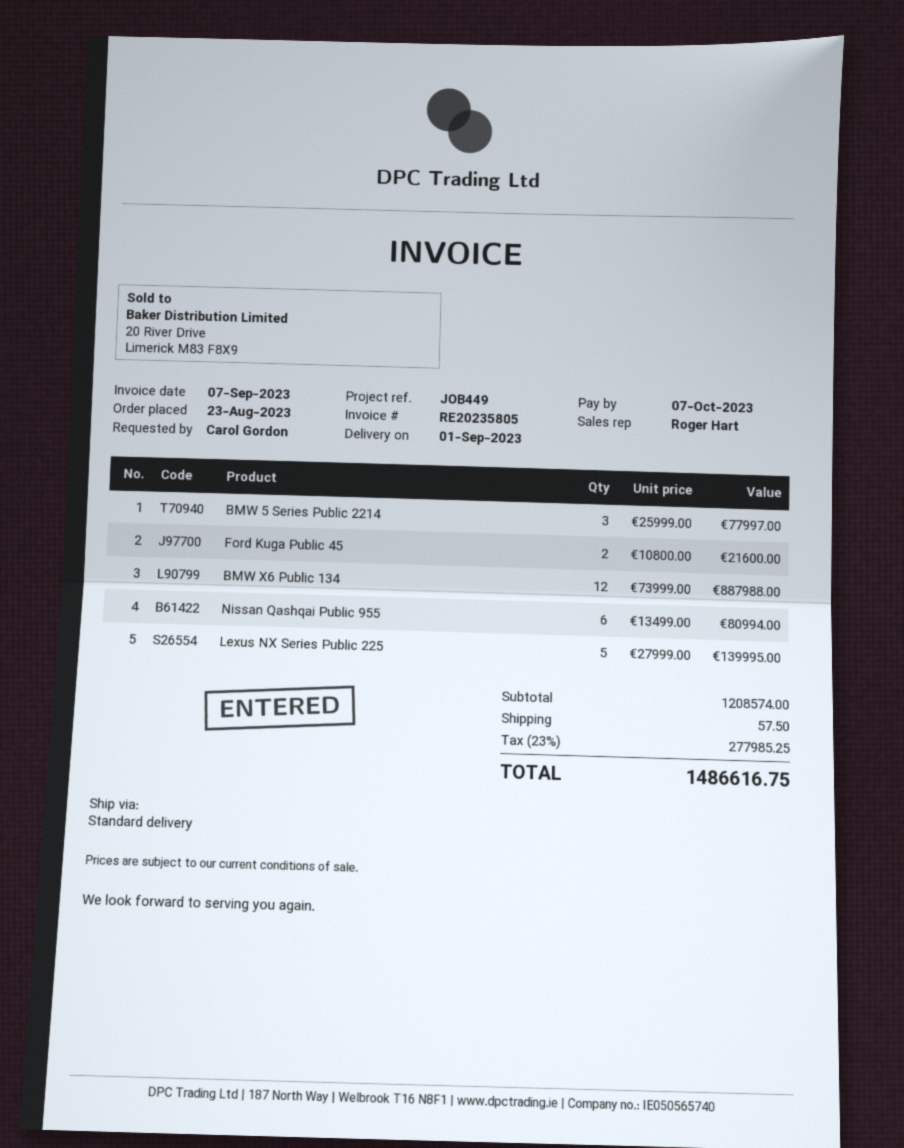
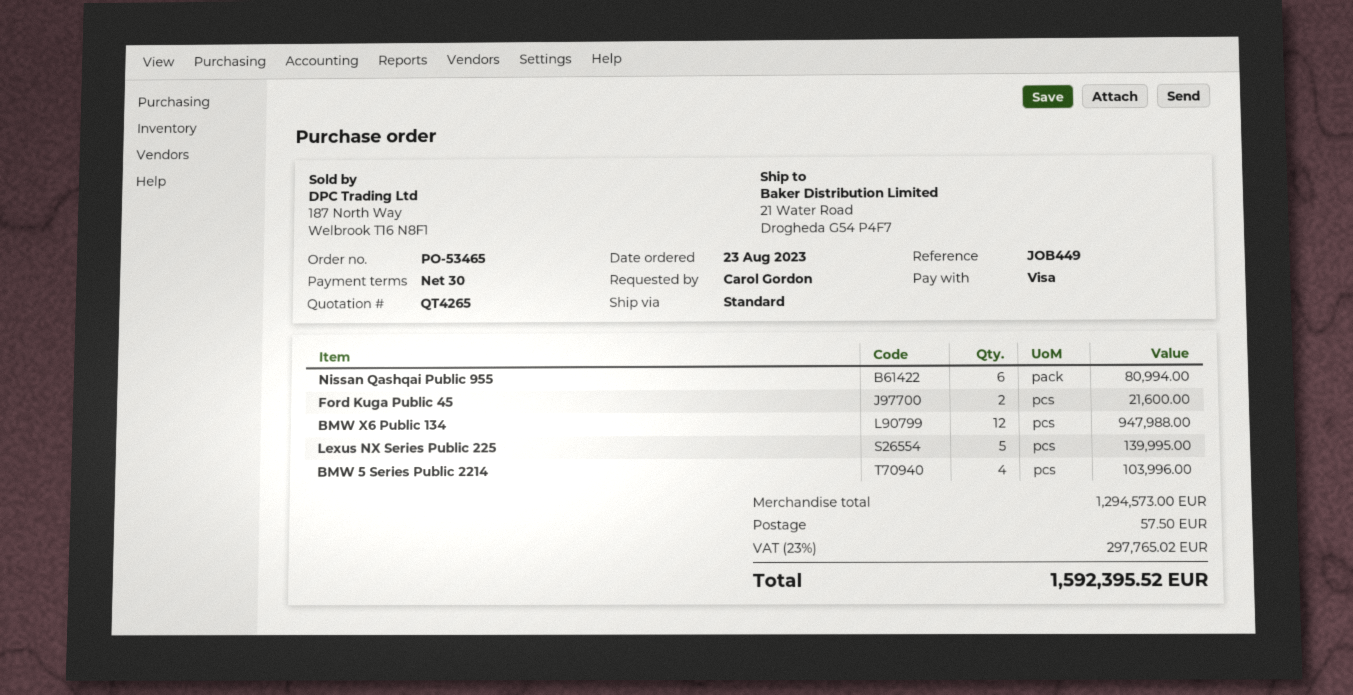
BMW 5 Series Public 2214: 3 for 77997.00 -> 4 for 103996.00
BMW X6 Public 134: 12 for 887988.00 -> 12 for 947988.00
subtotal: 1208574.00 -> 1294573.00
tax: 23% = 277985.25 -> 23% = 297765.02
total: 1486616.75 -> 1592395.52

